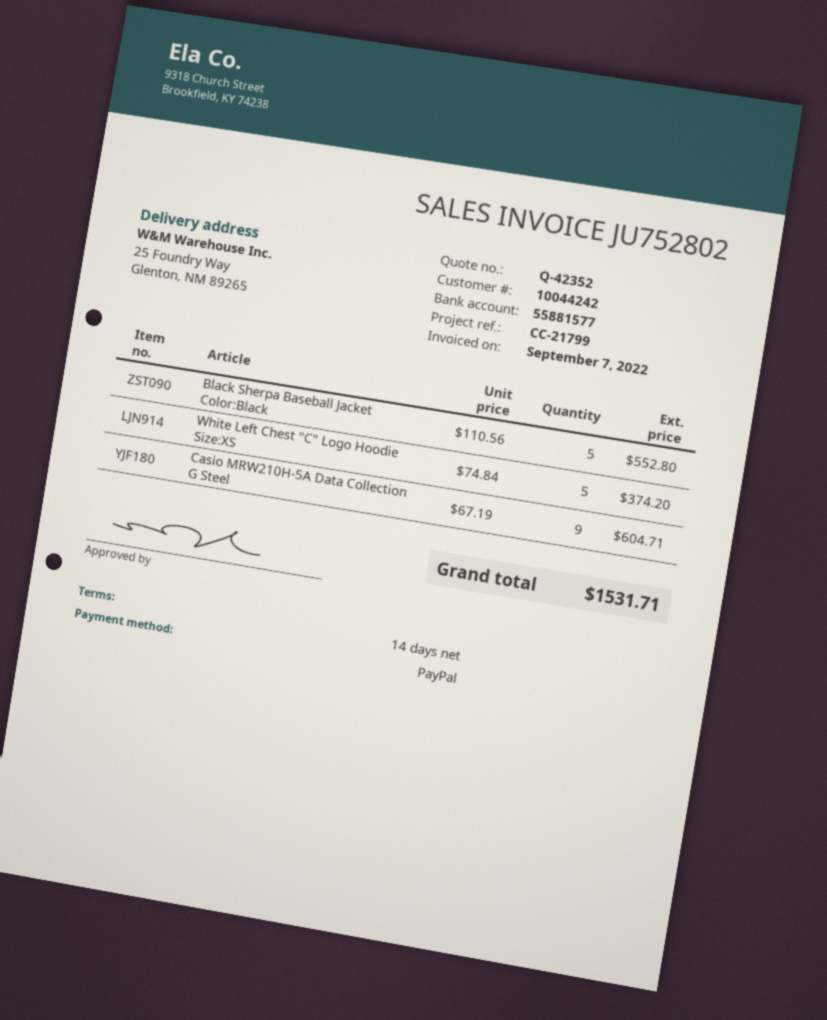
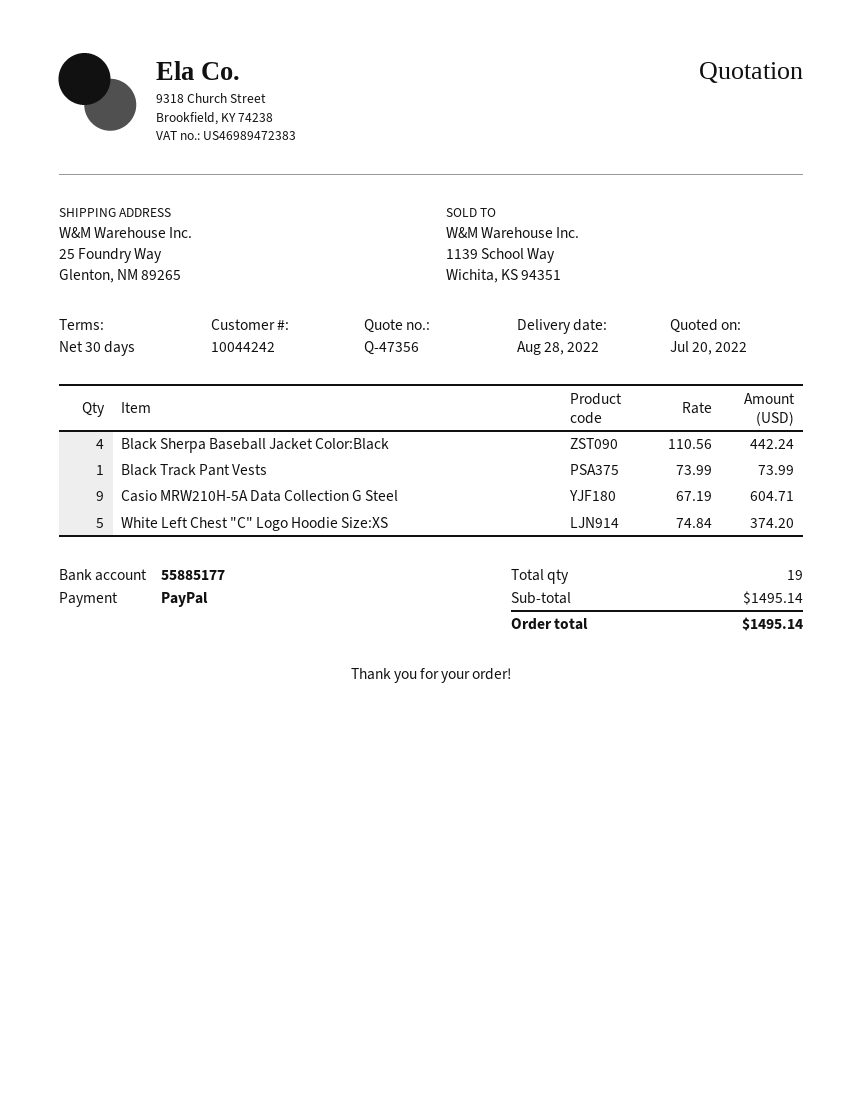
quote number: Q-42352 -> Q-47356
payment terms: 14 days -> 30 days
bank account: 55881577 -> 55885177
Black Sherpa Baseball Jacket Color:Black: 5 x 110.56 = 552.80 -> 4 x 110.56 = 442.24
Black Track Pant Vests: none -> 1 x 73.99 = 73.99
total: 1531.71 -> 1495.14

